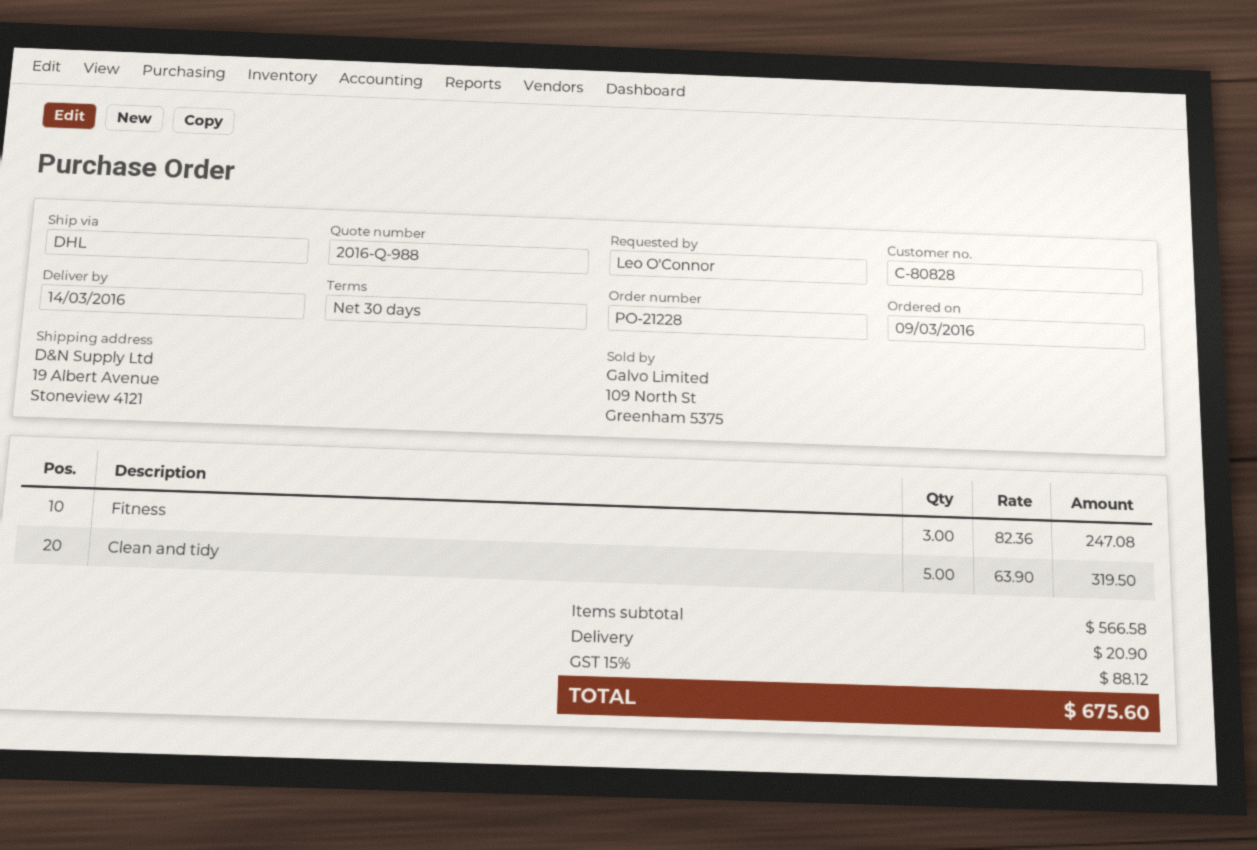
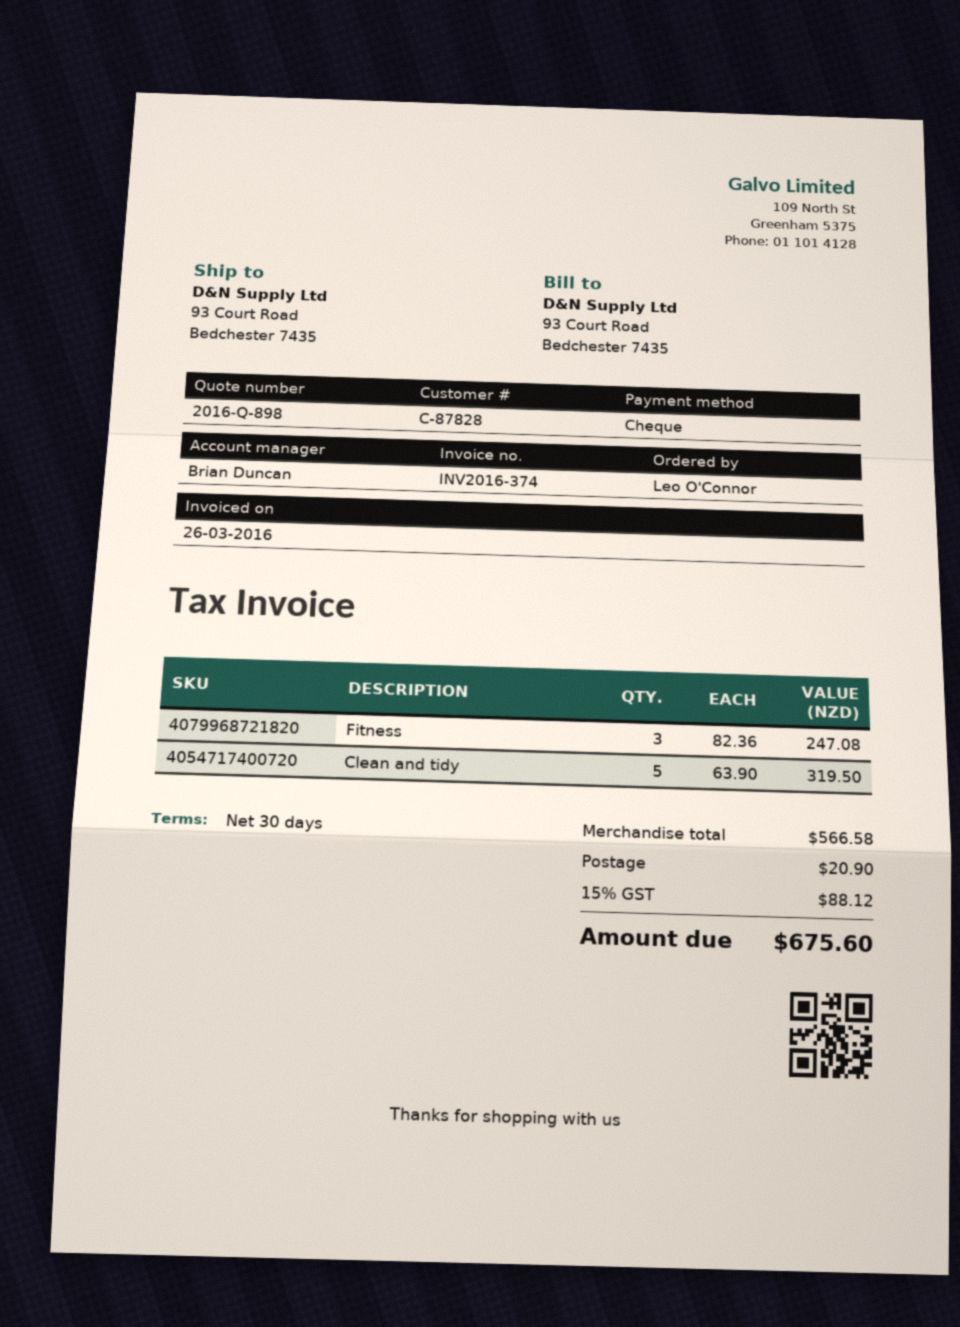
quote number: 2016-Q-988 -> 2016-Q-898
customer number: C-80828 -> C-87828
ship to: 19 Albert Avenue, Stoneview 4121 -> 93 Court Road, Bedchester 7435

